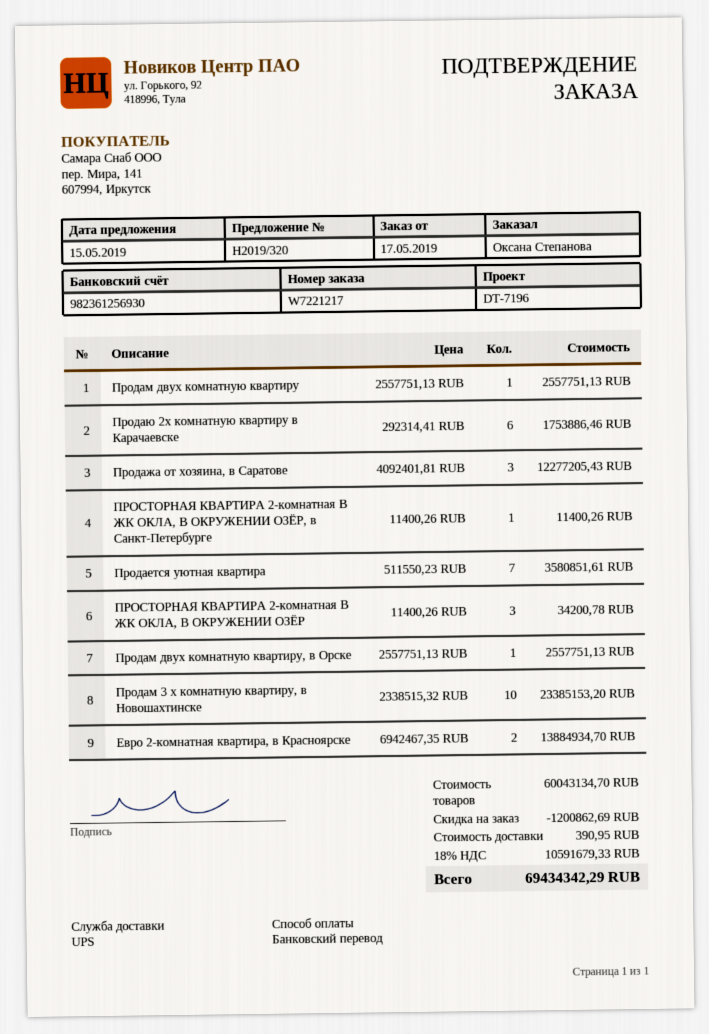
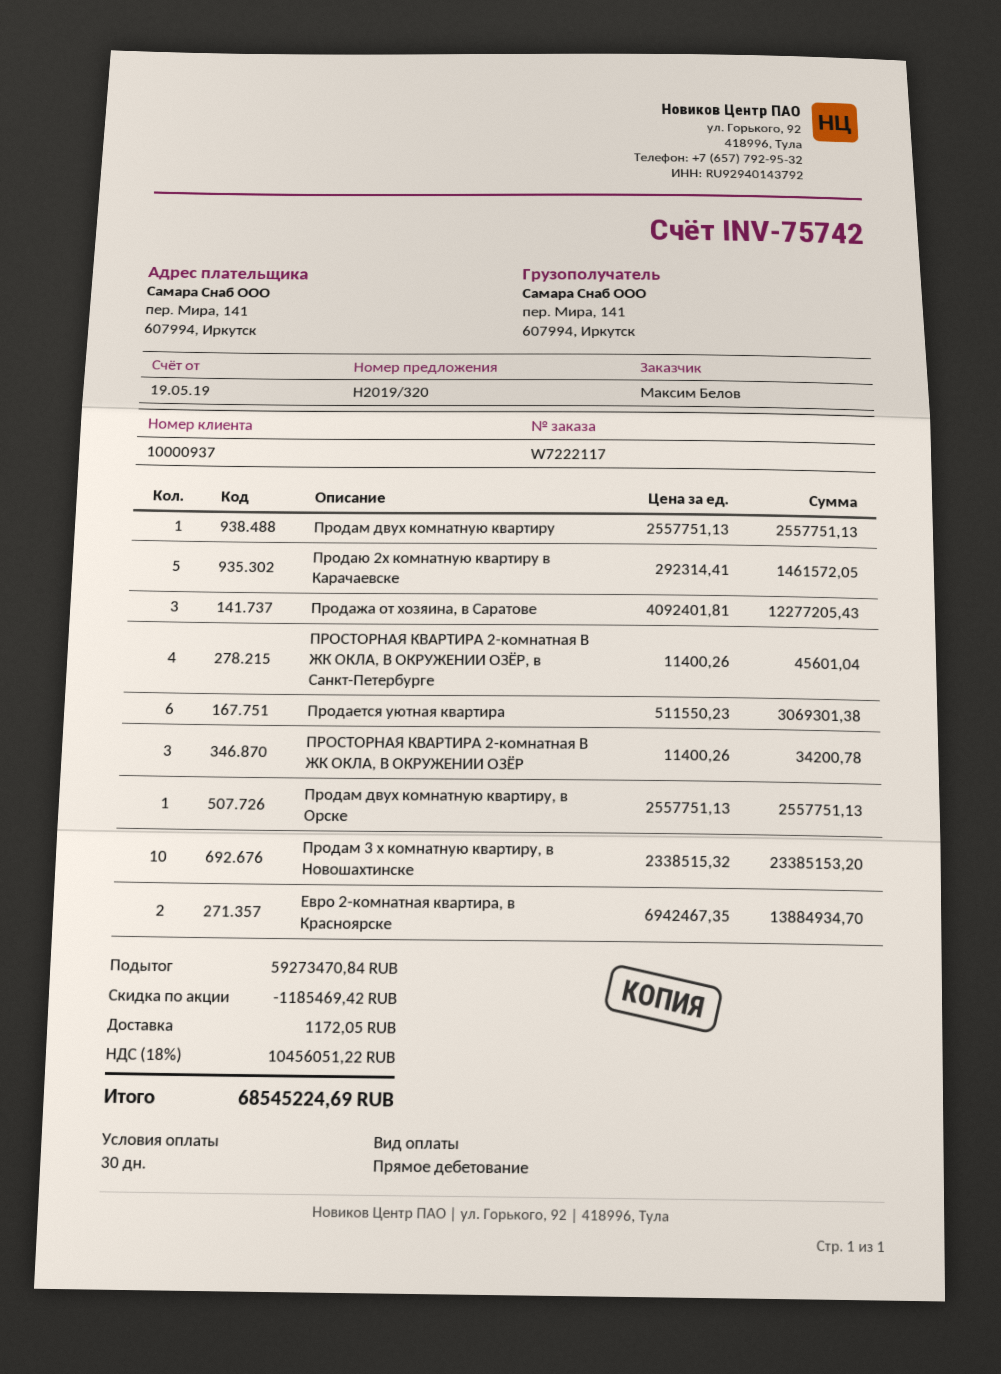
order number: W7221217 -> W7222117
ordered by: Оксана Степанова -> Максим Белов
payment method: bank transfer -> direct debit
Продаю 2х комнатную квартиру в Карачаевске: 6 x 292314.41 = 1753886.46 -> 5 x 292314.41 = 1461572.05
ПРОСТОРНАЯ КВАРТИРА 2-комнатная В ЖК ОКЛА, В ОКРУЖЕНИИ ОЗЁР, в Санкт-Петербурге: 1 x 11400.26 = 11400.26 -> 4 x 11400.26 = 45601.04
Продается уютная квартира: 7 x 511550.23 = 3580851.61 -> 6 x 511550.23 = 3069301.38
subtotal: 60043134.70 -> 59273470.84
discount: 1200862.69 -> 1185469.42
shipping: 390.95 -> 1172.05
tax: 18% = 10591679.33 -> 18% = 10456051.22
total: 69434342.29 -> 68545224.69

